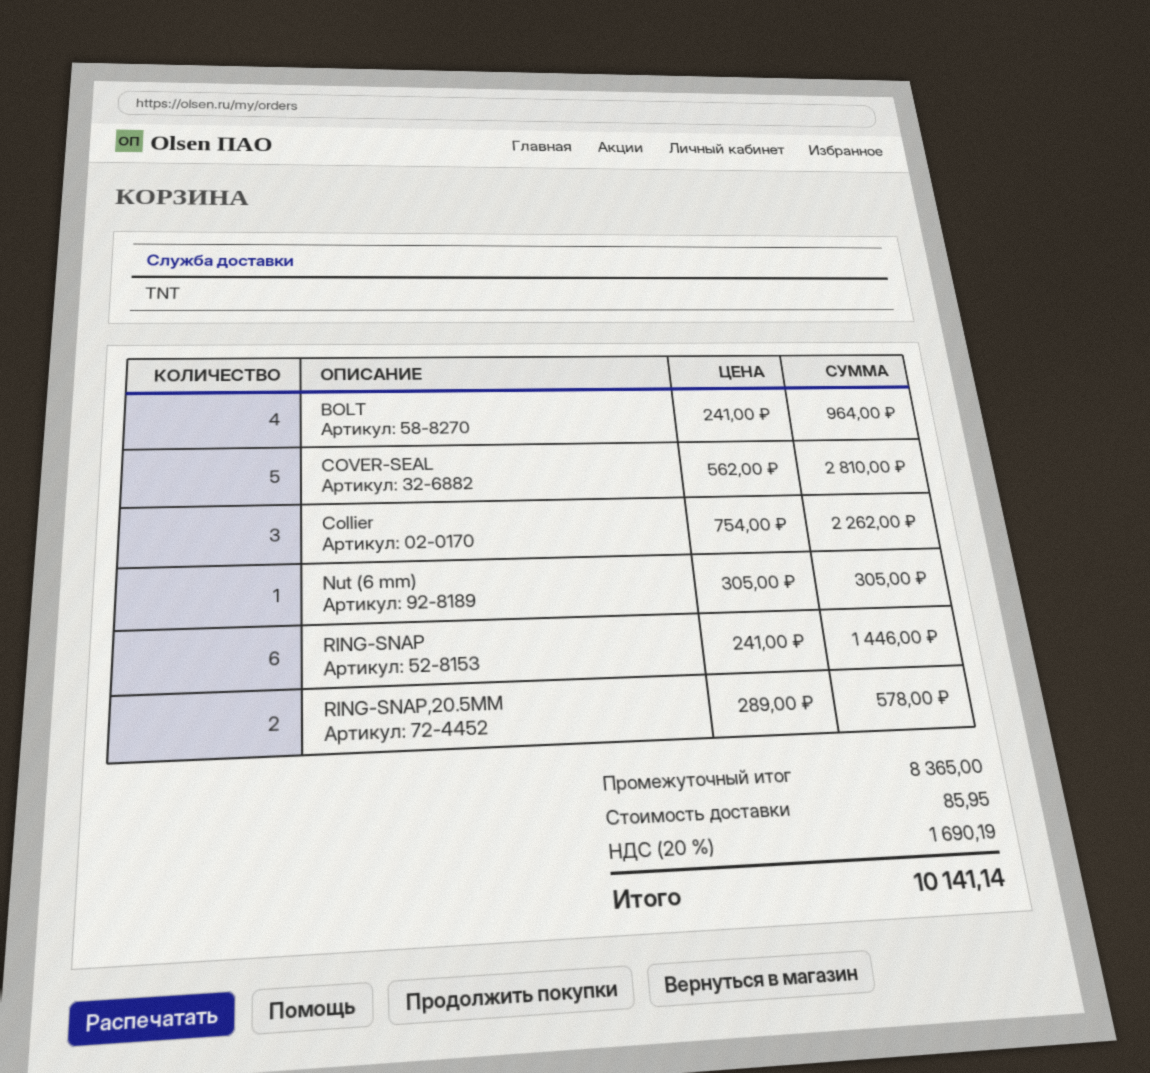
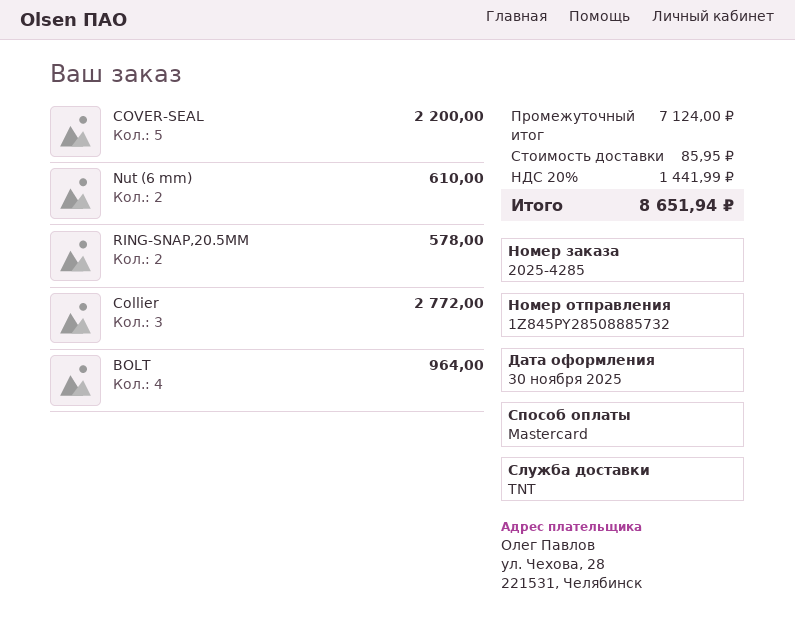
COVER-SEAL: 5 for 2810.00 -> 5 for 2200.00
Collier: 3 for 2262.00 -> 3 for 2772.00
Nut (6 mm): 1 for 305.00 -> 2 for 610.00
RING-SNAP: 6 for 1446.00 -> none
subtotal: 8365.00 -> 7124.00
tax: 20% = 1690.19 -> 20% = 1441.99
total: 10141.14 -> 8651.94

